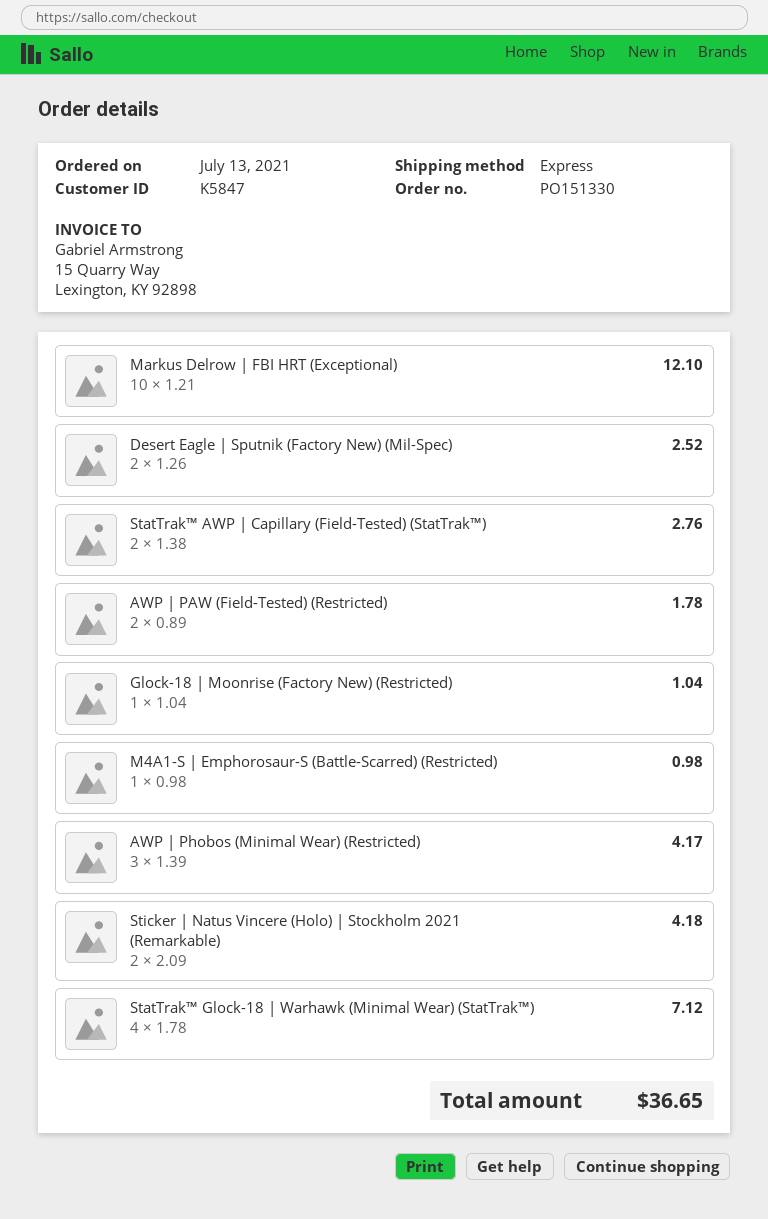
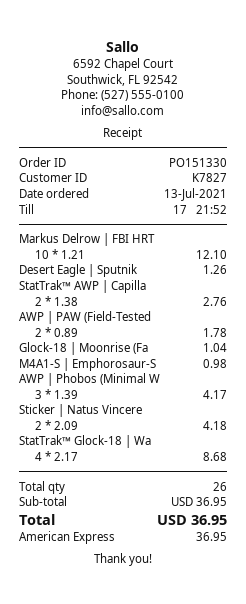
customer number: K5847 -> K7827
Desert Eagle | Sputnik (Factory New) (Mil-Spec): 2 x 1.26 = 2.52 -> 1 x 1.26 = 1.26
StatTrak™ Glock-18 | Warhawk (Minimal Wear) (StatTrak™): 4 x 1.78 = 7.12 -> 4 x 2.17 = 8.68
total: 36.65 -> 36.95

